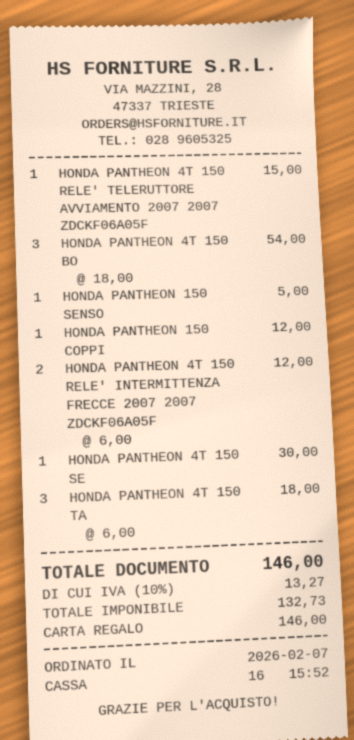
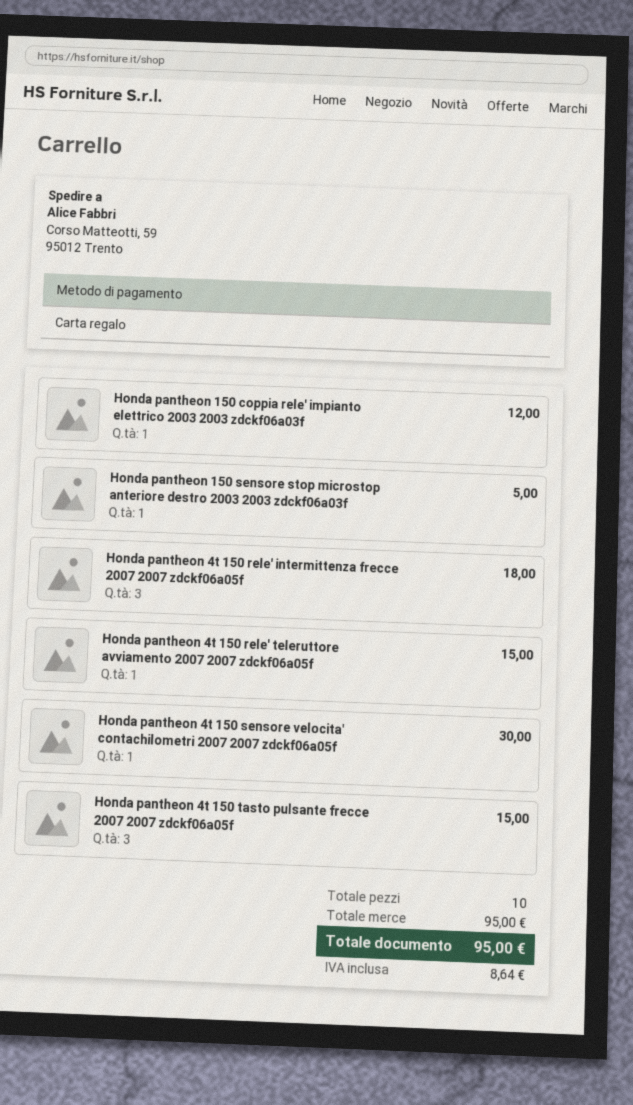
HONDA PANTHEON 4T 150 BO: 3 for 54.00 -> none
HONDA PANTHEON 4T 150 RELE' INTERMITTENZA FRECCE 2007 2007 ZDCKF06A05F: 2 for 12.00 -> 3 for 18.00
HONDA PANTHEON 4T 150 TA: 3 for 18.00 -> 3 for 15.00
tax: 13.27 -> 8.64
total: 146.00 -> 95.00

